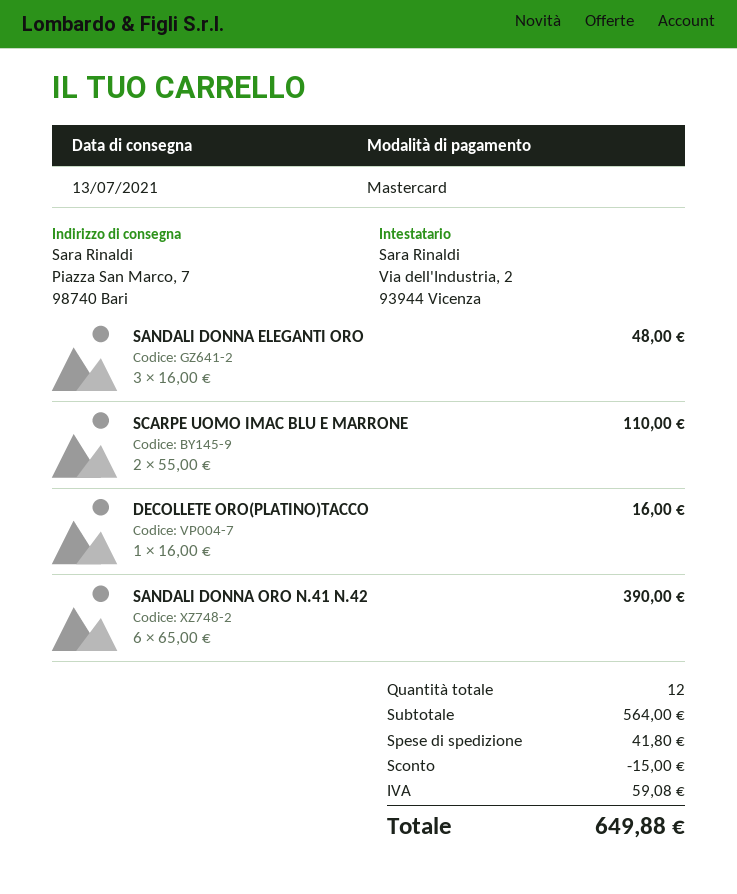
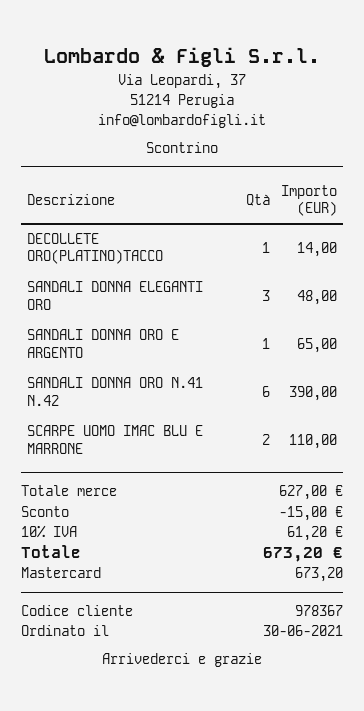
DECOLLETE ORO(PLATINO)TACCO: 1 for 16.00 -> 1 for 14.00
SANDALI DONNA ORO E ARGENTO: none -> 1 for 65.00
subtotal: 564.00 -> 627.00
shipping: 41.80 -> none
tax: 59.08 -> 61.20
total: 649.88 -> 673.20

